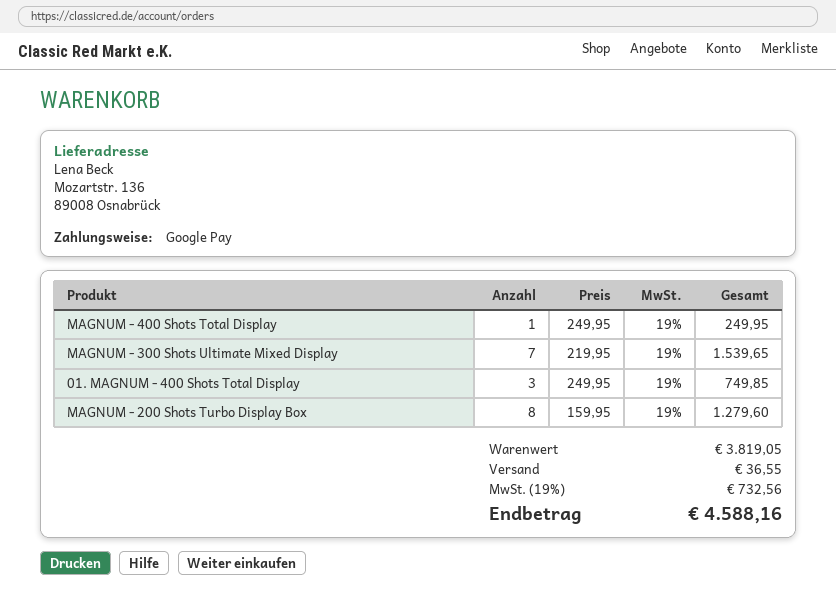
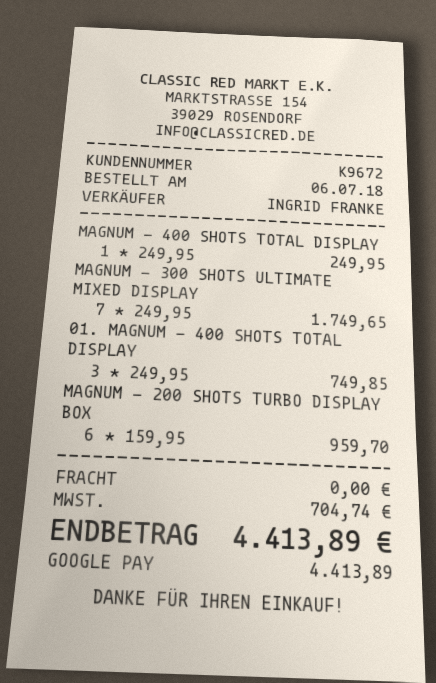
MAGNUM - 300 Shots Ultimate Mixed Display: 7 x 219.95 = 1539.65 -> 7 x 249.95 = 1749.65
MAGNUM - 200 Shots Turbo Display Box: 8 x 159.95 = 1279.60 -> 6 x 159.95 = 959.70
shipping: 36.55 -> 0.00
tax: 732.56 -> 704.74
total: 4588.16 -> 4413.89

